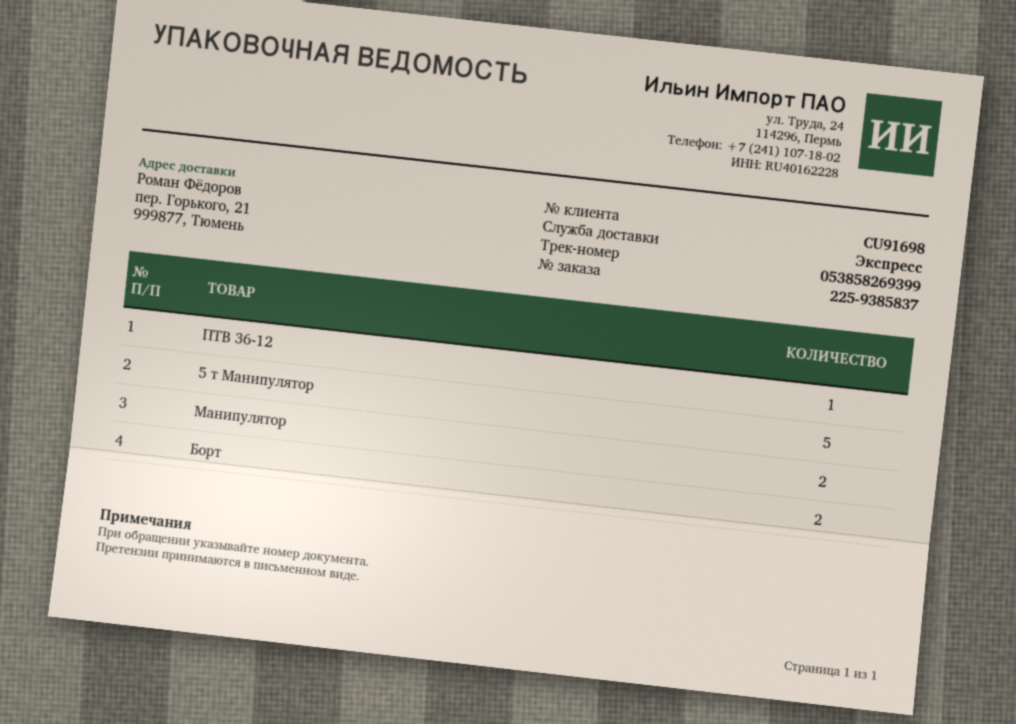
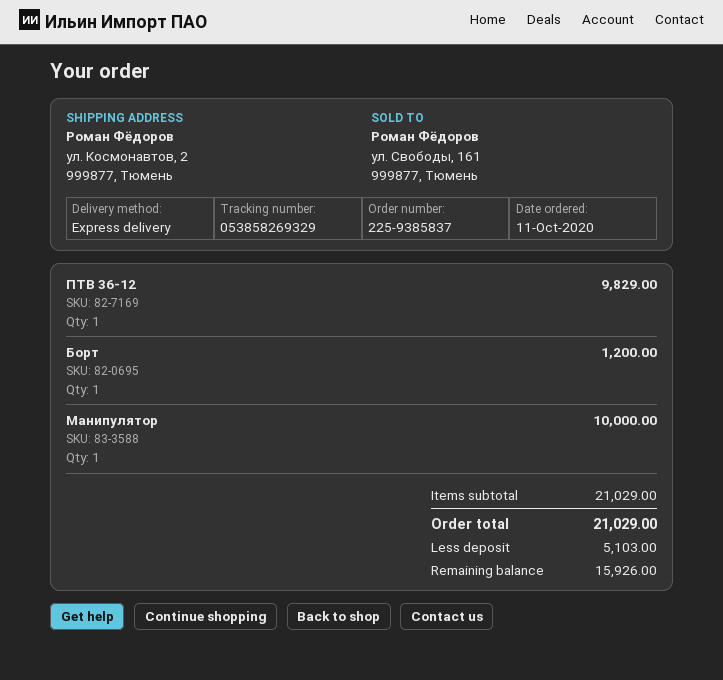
tracking number: 053858269399 -> 053858269329
ship to: пер. Горького, 21, 999877, Тюмень -> ул. Космонавтов, 2, 999877, Тюмень
5 т Манипулятор: 5 -> none
Манипулятор: 2 -> 1
Борт: 2 -> 1

